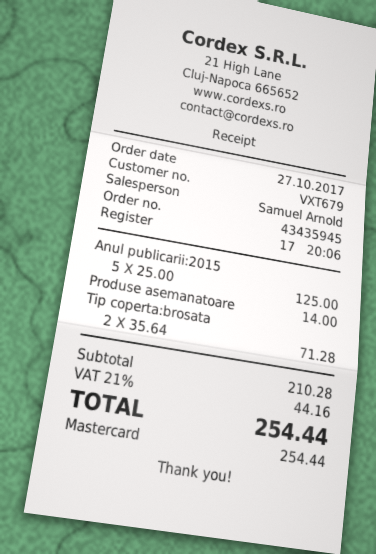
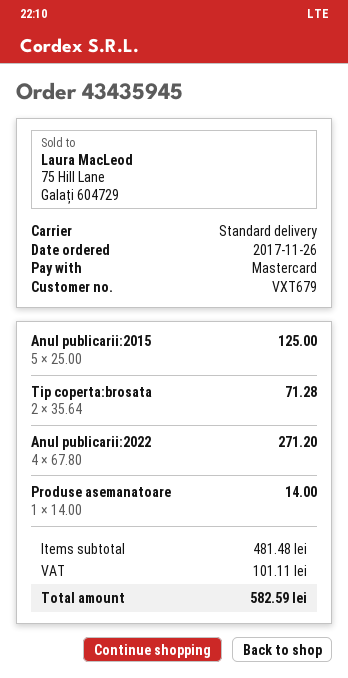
order date: 2017-10-27 -> 2017-11-26
Anul publicarii:2022: none -> 4 x 67.80 = 271.20
subtotal: 210.28 -> 481.48
tax: 44.16 -> 101.11
total: 254.44 -> 582.59

